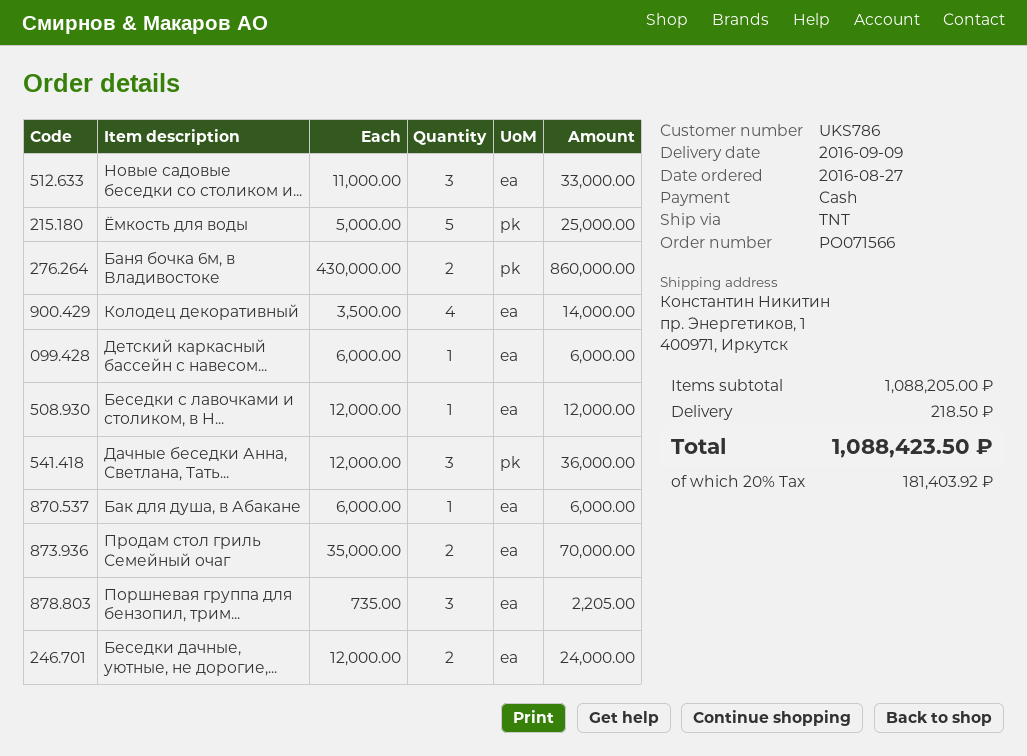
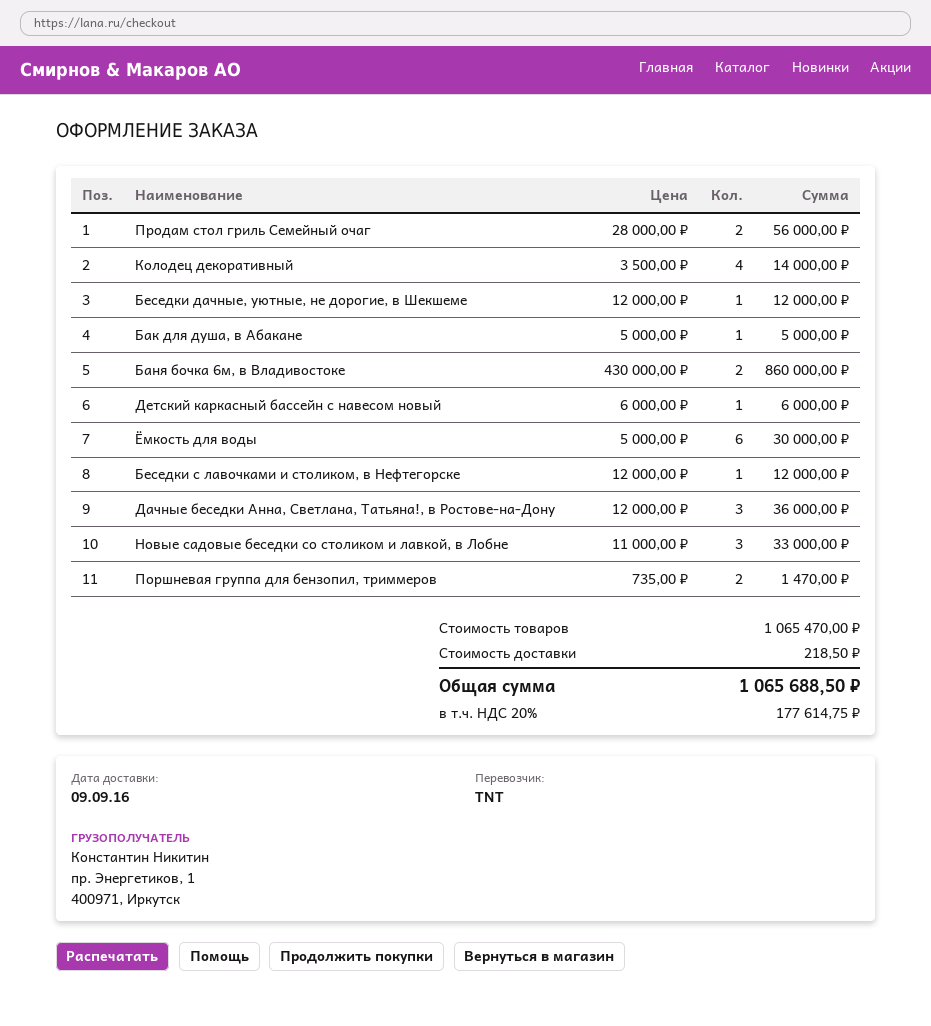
Ёмкость для воды: 5 x 5000.00 = 25000.00 -> 6 x 5000.00 = 30000.00
Бак для душа, в Абакане: 1 x 6000.00 = 6000.00 -> 1 x 5000.00 = 5000.00
Продам стол гриль Семейный очаг: 2 x 35000.00 = 70000.00 -> 2 x 28000.00 = 56000.00
Поршневая группа для бензопил, трим...: 3 x 735.00 = 2205.00 -> 2 x 735.00 = 1470.00
Беседки дачные, уютные, не дорогие,...: 2 x 12000.00 = 24000.00 -> 1 x 12000.00 = 12000.00
subtotal: 1088205.00 -> 1065470.00
tax: 20% = 181403.92 -> 20% = 177614.75
total: 1088423.50 -> 1065688.50

